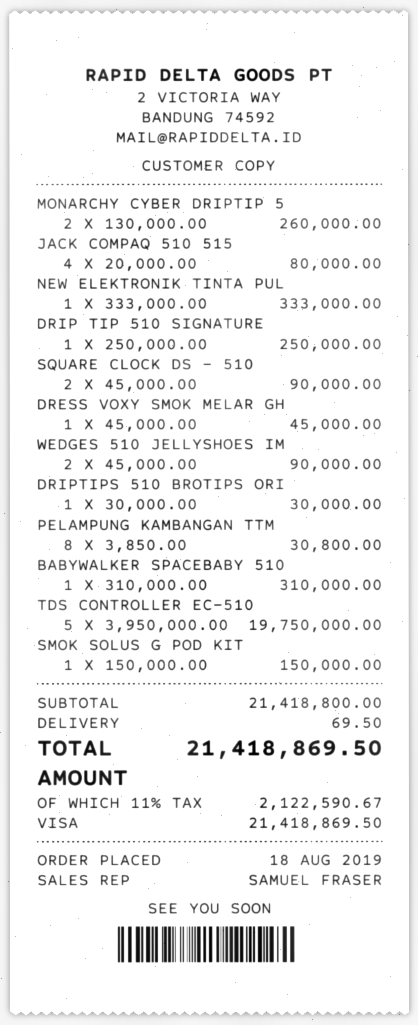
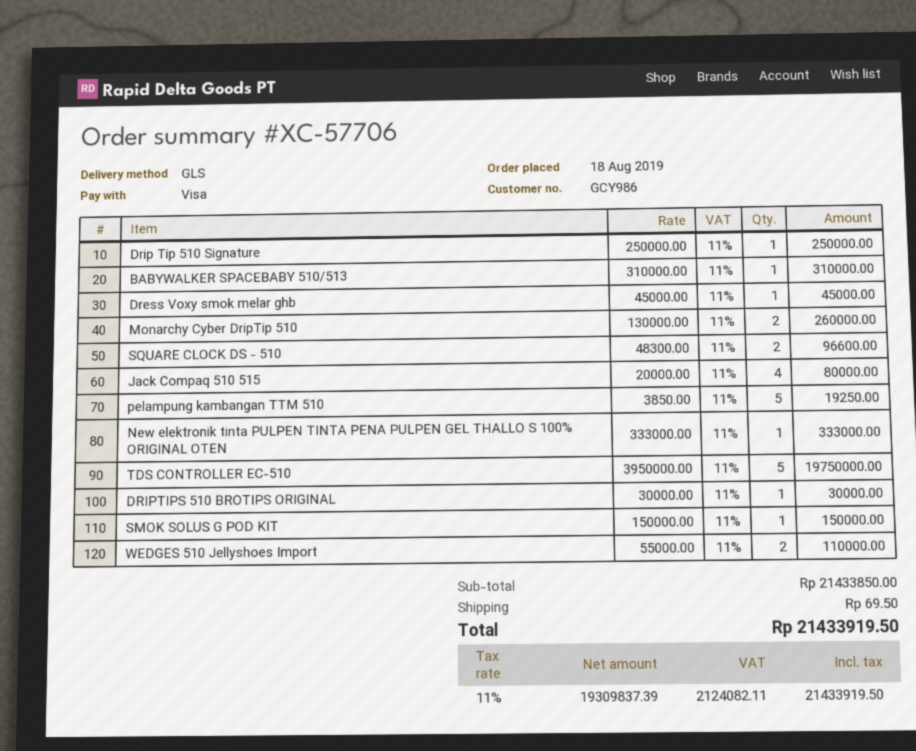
SQUARE CLOCK DS - 510: 2 x 45000.00 = 90000.00 -> 2 x 48300.00 = 96600.00
WEDGES 510 JELLYSHOES IM: 2 x 45000.00 = 90000.00 -> 2 x 55000.00 = 110000.00
PELAMPUNG KAMBANGAN TTM: 8 x 3850.00 = 30800.00 -> 5 x 3850.00 = 19250.00
subtotal: 21418800.00 -> 21433850.00
tax: 11% = 2122590.67 -> 11% = 2124082.11
total: 21418869.50 -> 21433919.50

